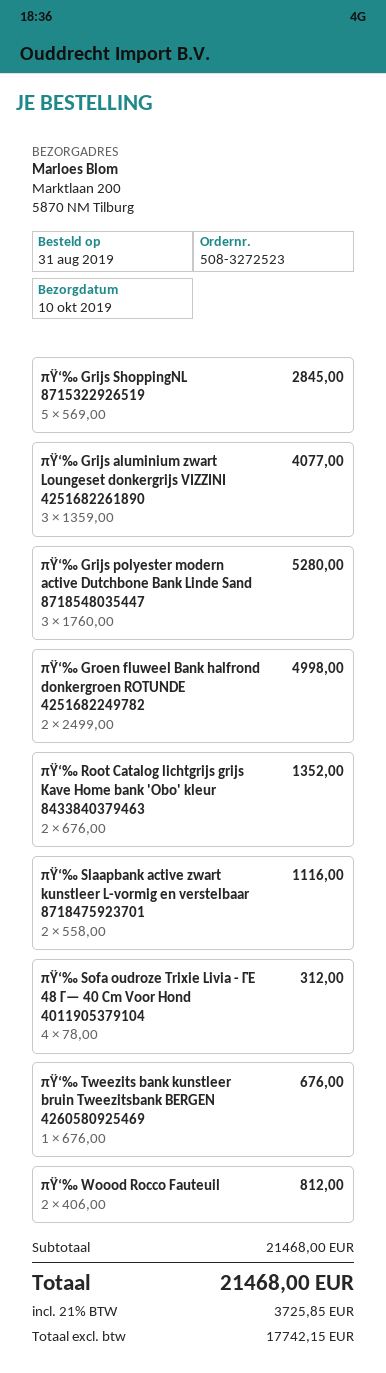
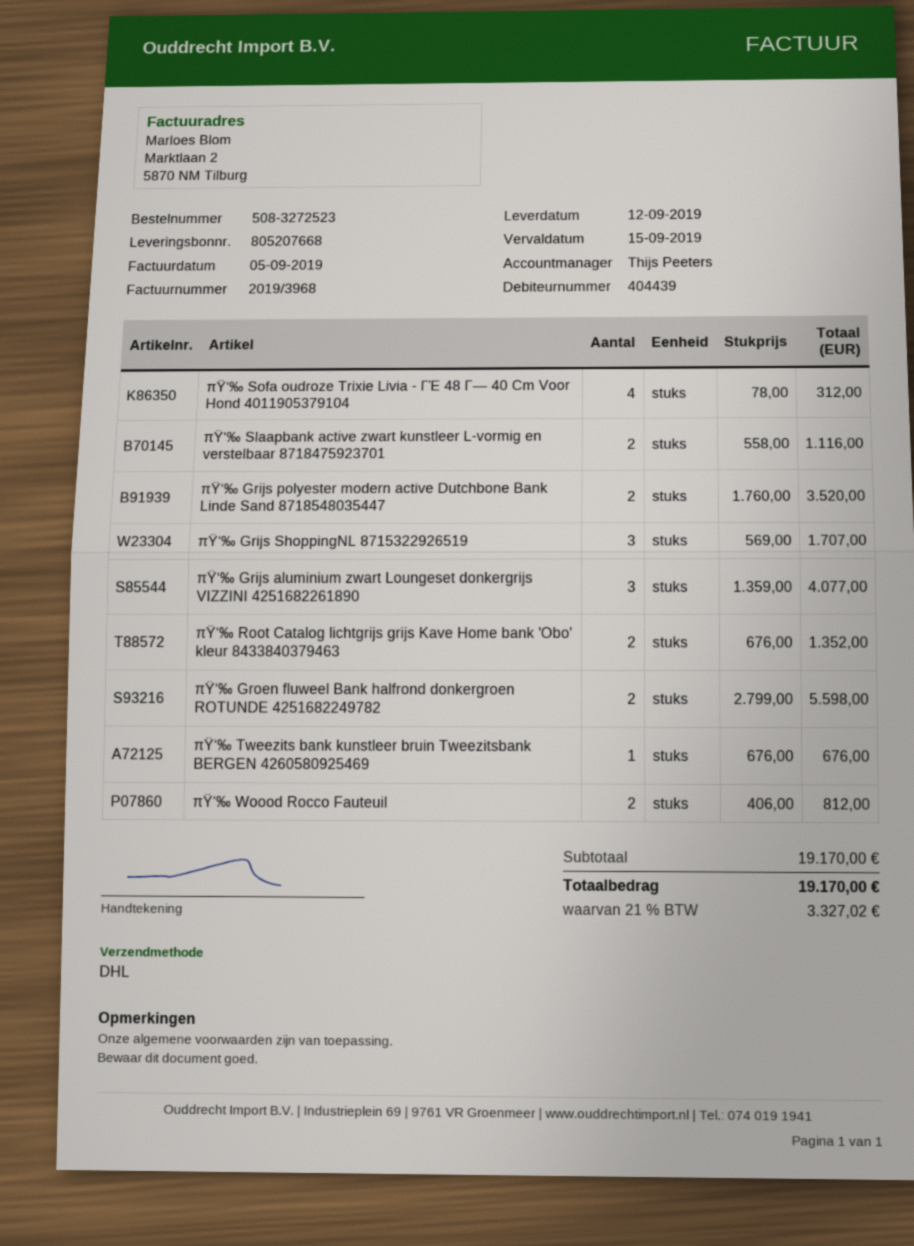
delivery date: 2019-10-10 -> 2019-09-12
πŸ‘‰ Grijs ShoppingNL 8715322926519: 5 x 569.00 = 2845.00 -> 3 x 569.00 = 1707.00
πŸ‘‰ Grijs polyester modern active Dutchbone Bank Linde Sand 8718548035447: 3 x 1760.00 = 5280.00 -> 2 x 1760.00 = 3520.00
πŸ‘‰ Groen fluweel Bank halfrond donkergroen ROTUNDE 4251682249782: 2 x 2499.00 = 4998.00 -> 2 x 2799.00 = 5598.00
subtotal: 21468.00 -> 19170.00
tax: 21% = 3725.85 -> 21% = 3327.02
total: 21468.00 -> 19170.00

